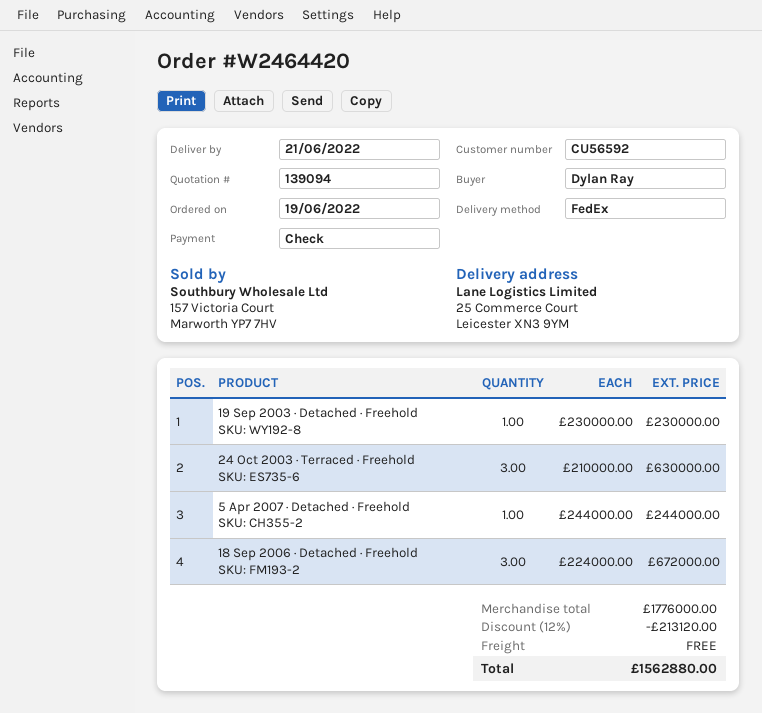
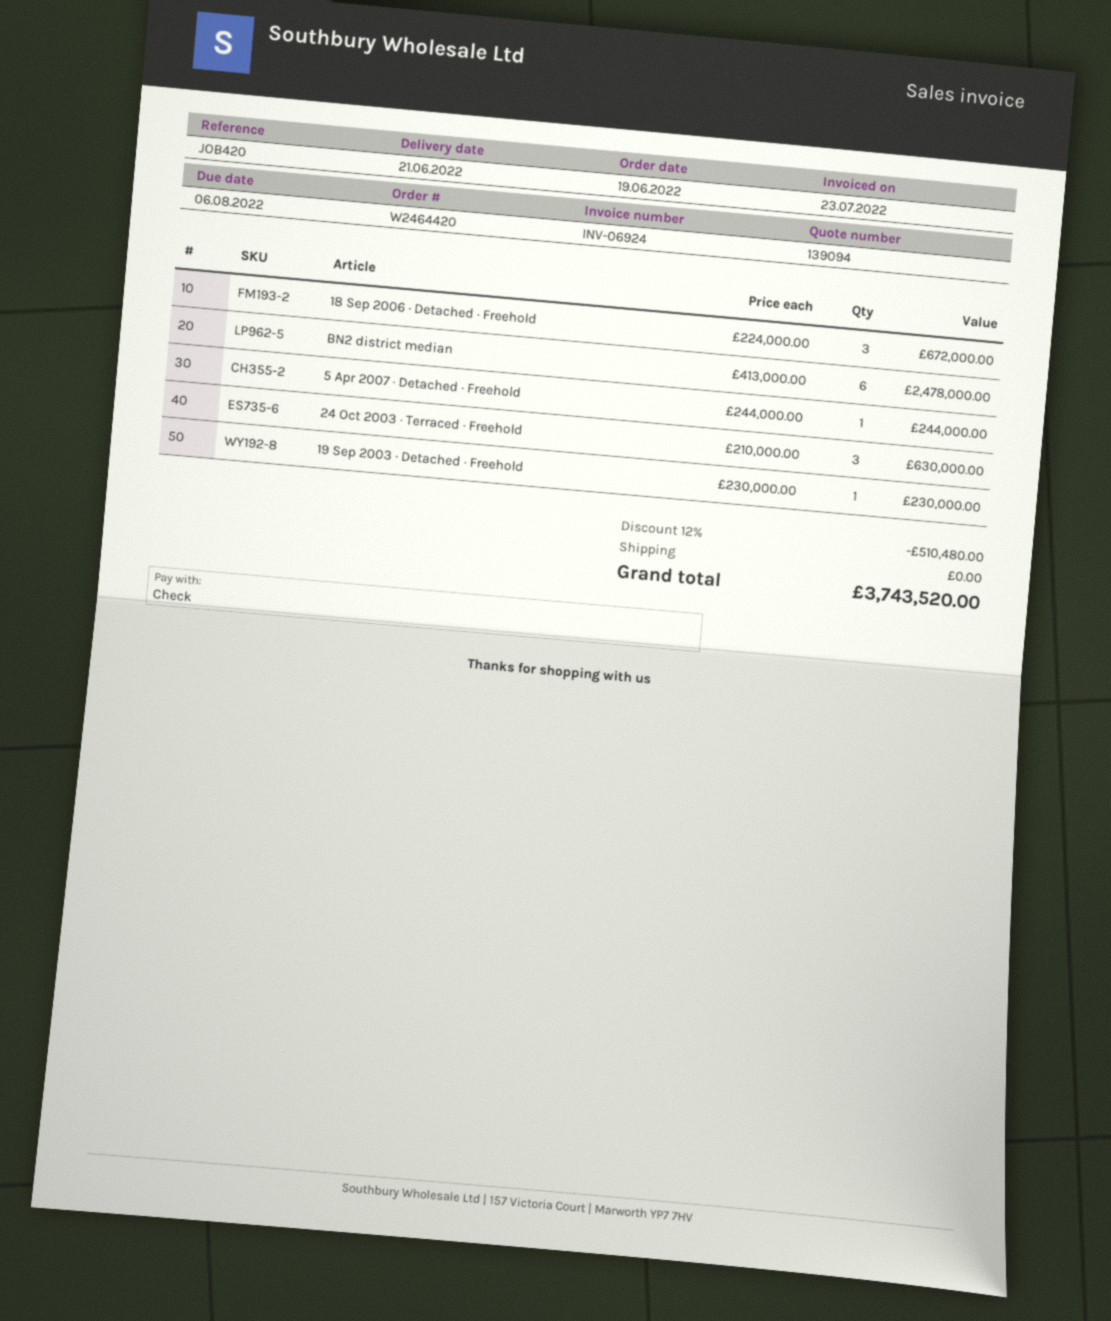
BN2 district median: none -> 6 x 413000.00 = 2478000.00
discount: 12% = 213120.00 -> 12% = 510480.00
total: 1562880.00 -> 3743520.00

